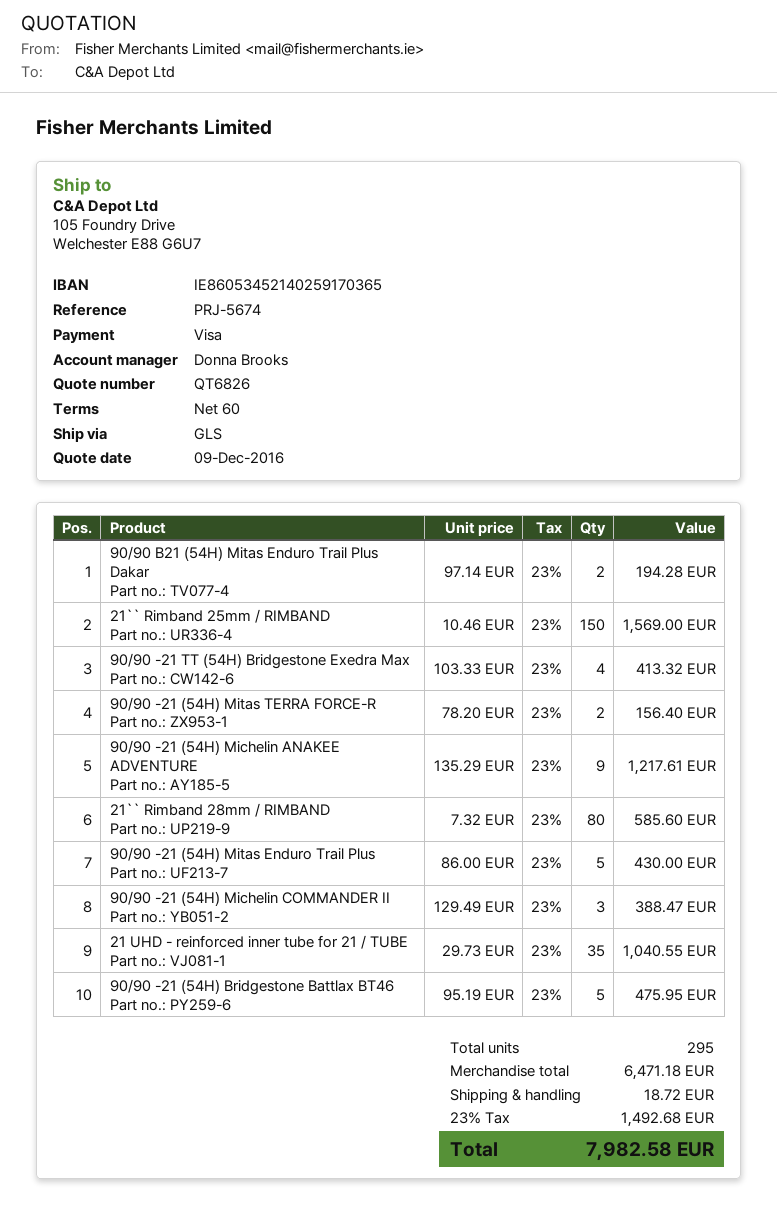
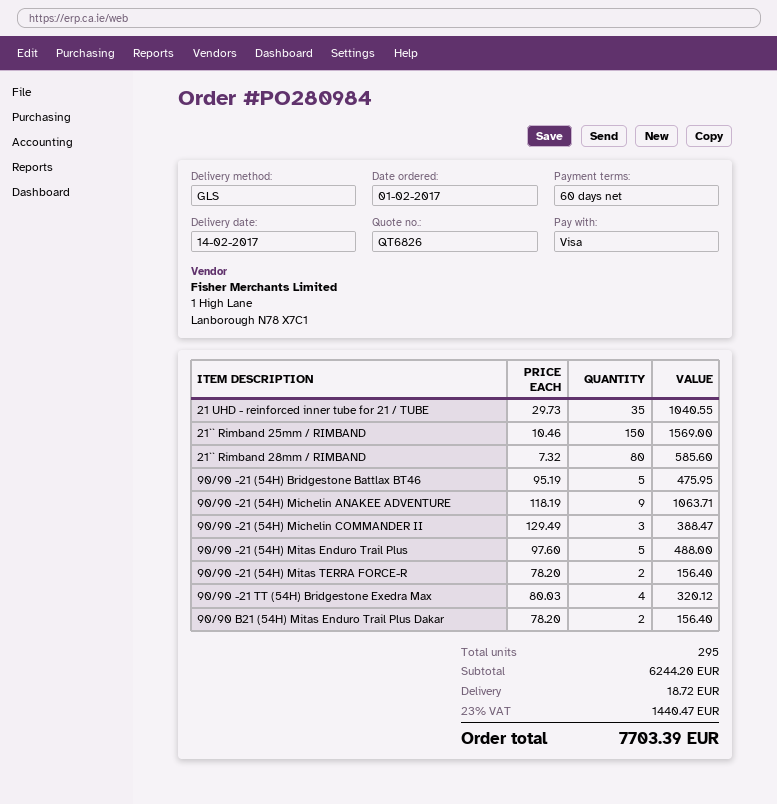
90/90 B21 (54H) Mitas Enduro Trail Plus Dakar: 2 x 97.14 = 194.28 -> 2 x 78.20 = 156.40
90/90 -21 TT (54H) Bridgestone Exedra Max: 4 x 103.33 = 413.32 -> 4 x 80.03 = 320.12
90/90 -21 (54H) Michelin ANAKEE ADVENTURE: 9 x 135.29 = 1217.61 -> 9 x 118.19 = 1063.71
90/90 -21 (54H) Mitas Enduro Trail Plus: 5 x 86.00 = 430.00 -> 5 x 97.60 = 488.00
subtotal: 6471.18 -> 6244.20
tax: 23% = 1492.68 -> 23% = 1440.47
total: 7982.58 -> 7703.39

